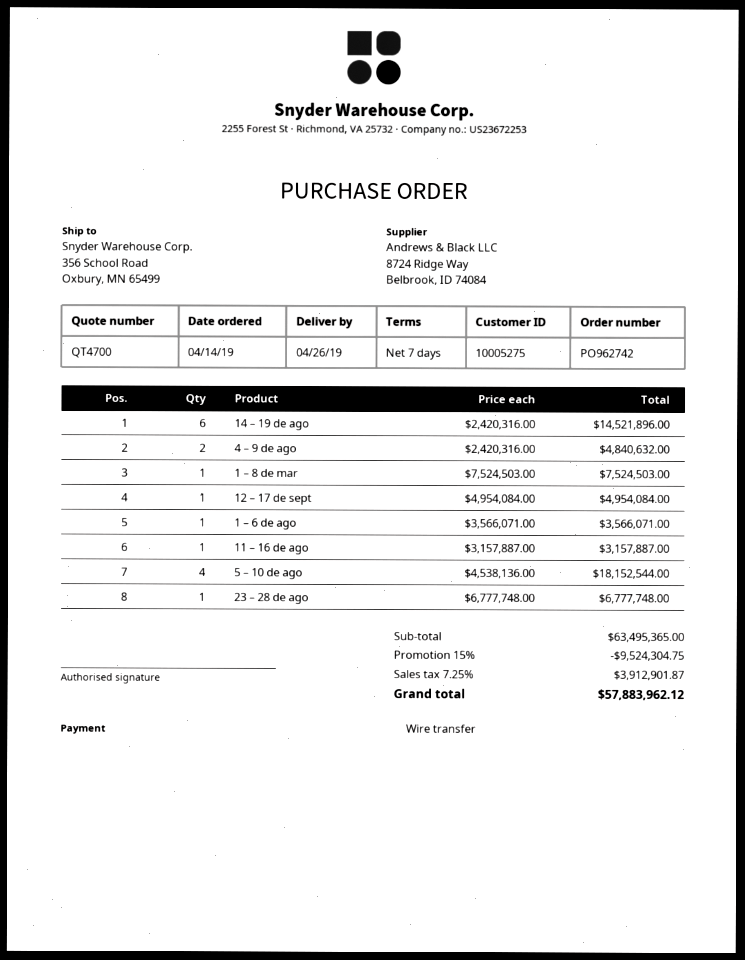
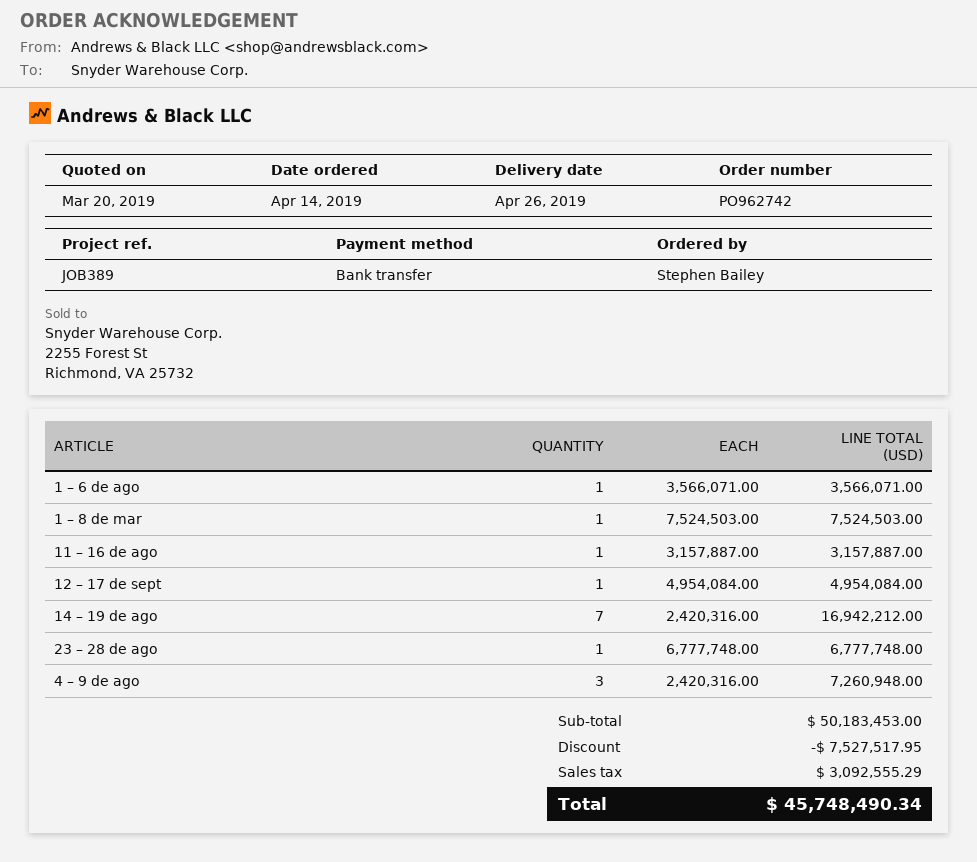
14 – 19 de ago: 6 x 2420316.00 = 14521896.00 -> 7 x 2420316.00 = 16942212.00
4 – 9 de ago: 2 x 2420316.00 = 4840632.00 -> 3 x 2420316.00 = 7260948.00
5 – 10 de ago: 4 x 4538136.00 = 18152544.00 -> none
subtotal: 63495365.00 -> 50183453.00
discount: 9524304.75 -> 7527517.95
tax: 3912901.87 -> 3092555.29
total: 57883962.12 -> 45748490.34

